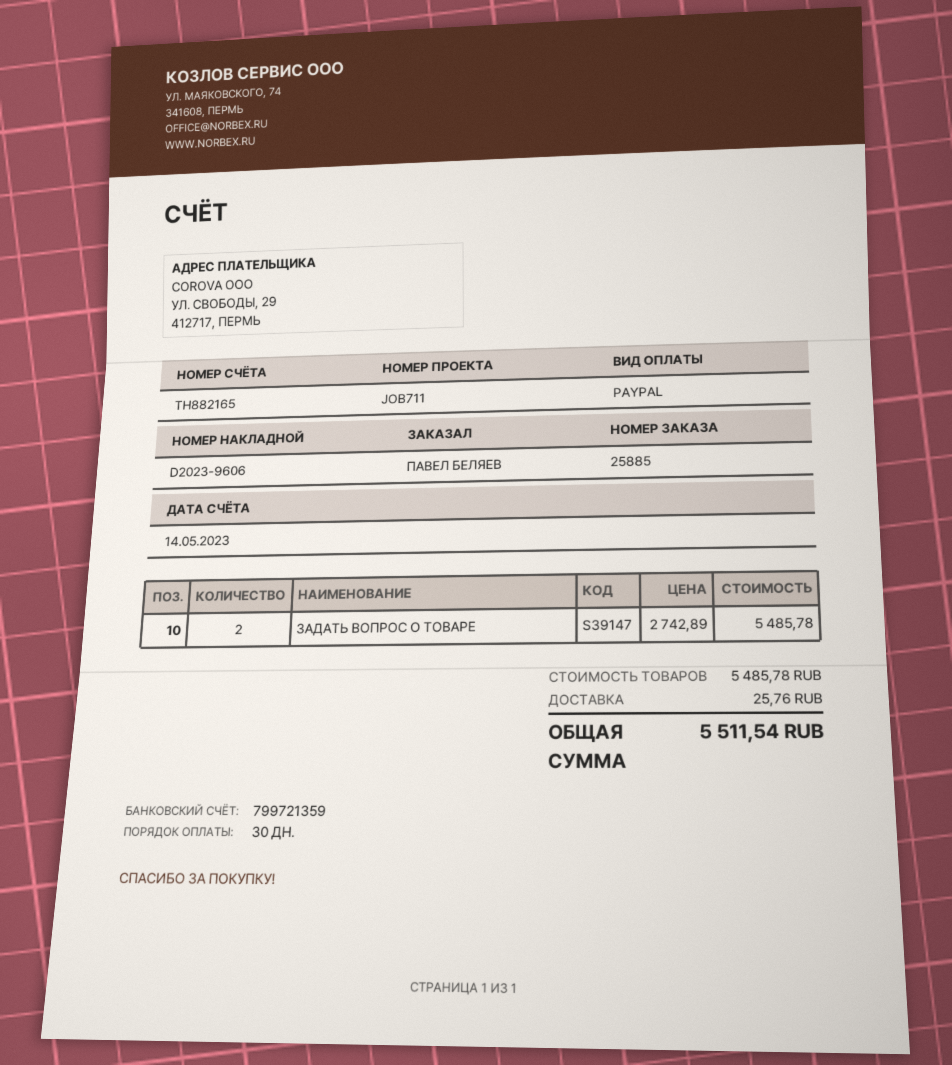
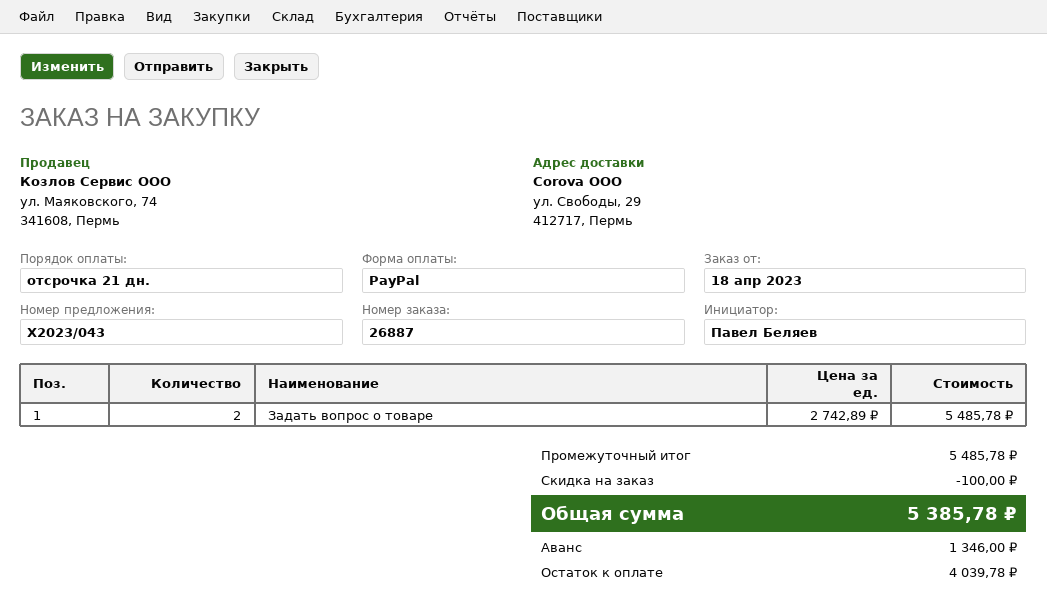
order number: 25885 -> 26887
payment terms: 30 days -> 21 days
discount: none -> 100.00
shipping: 25.76 -> none
total: 5511.54 -> 5385.78

